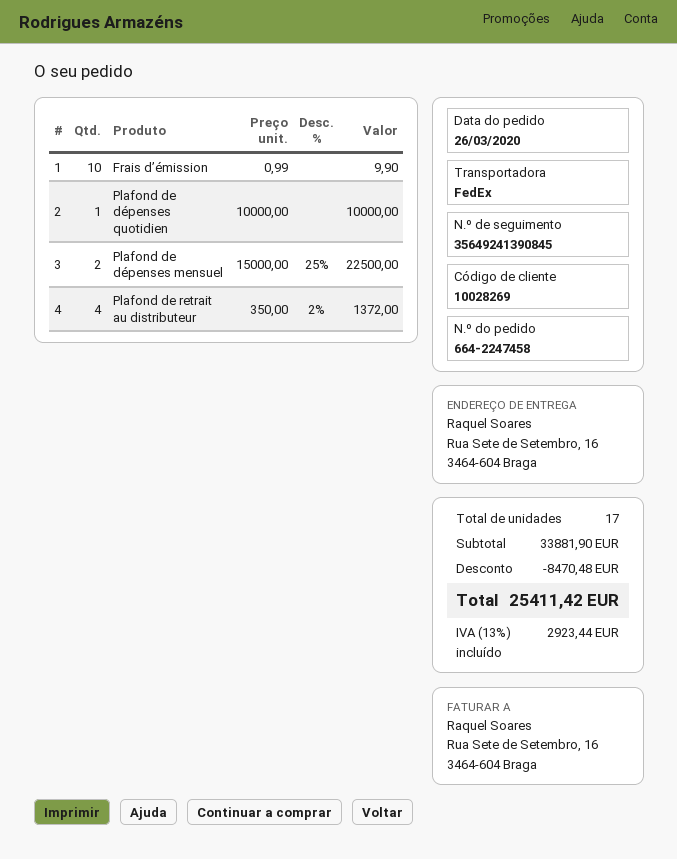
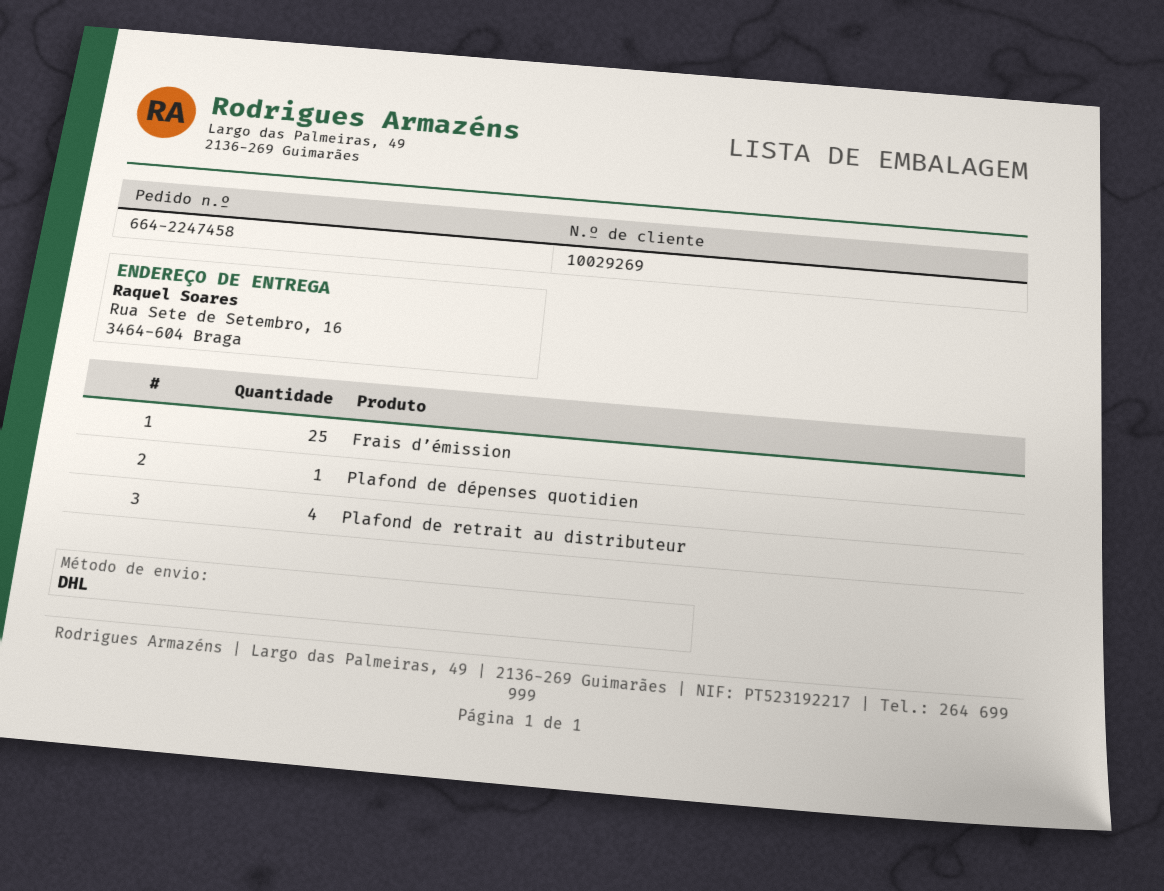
customer number: 10028269 -> 10029269
shipping method: FedEx -> DHL
Frais d’émission: 10 -> 25
Plafond de dépenses mensuel: 2 -> none

